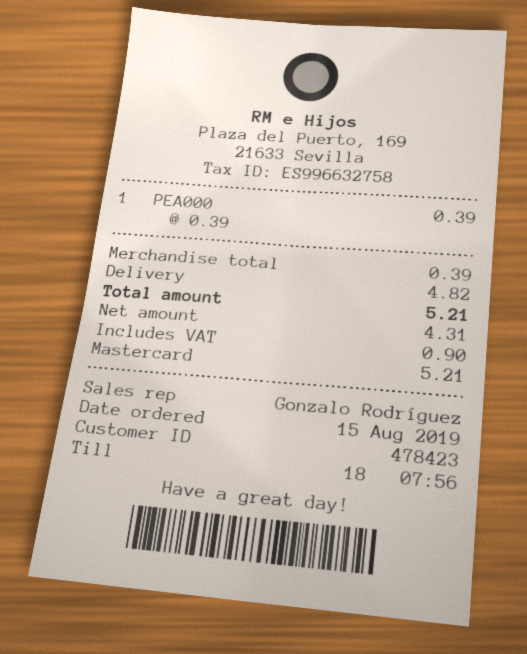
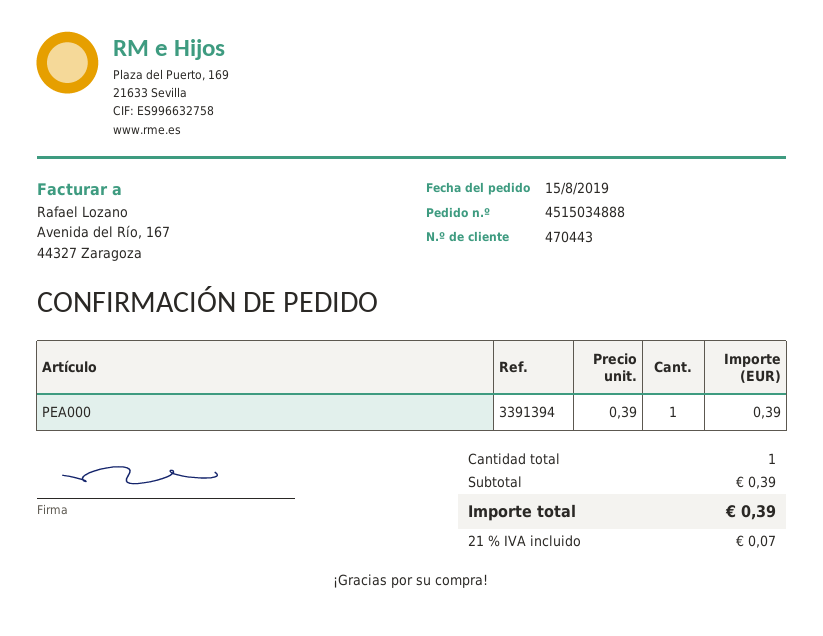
customer number: 478423 -> 470443
shipping: 4.82 -> none
tax: 0.90 -> 0.07
total: 5.21 -> 0.39

